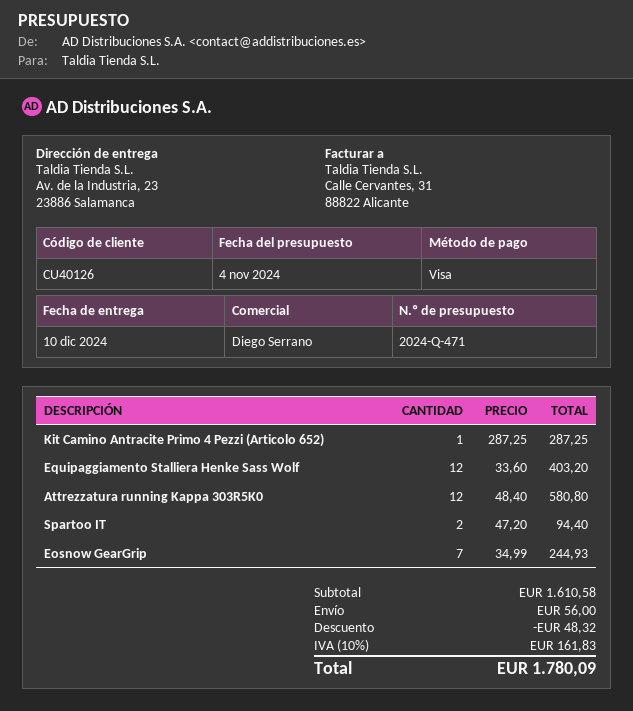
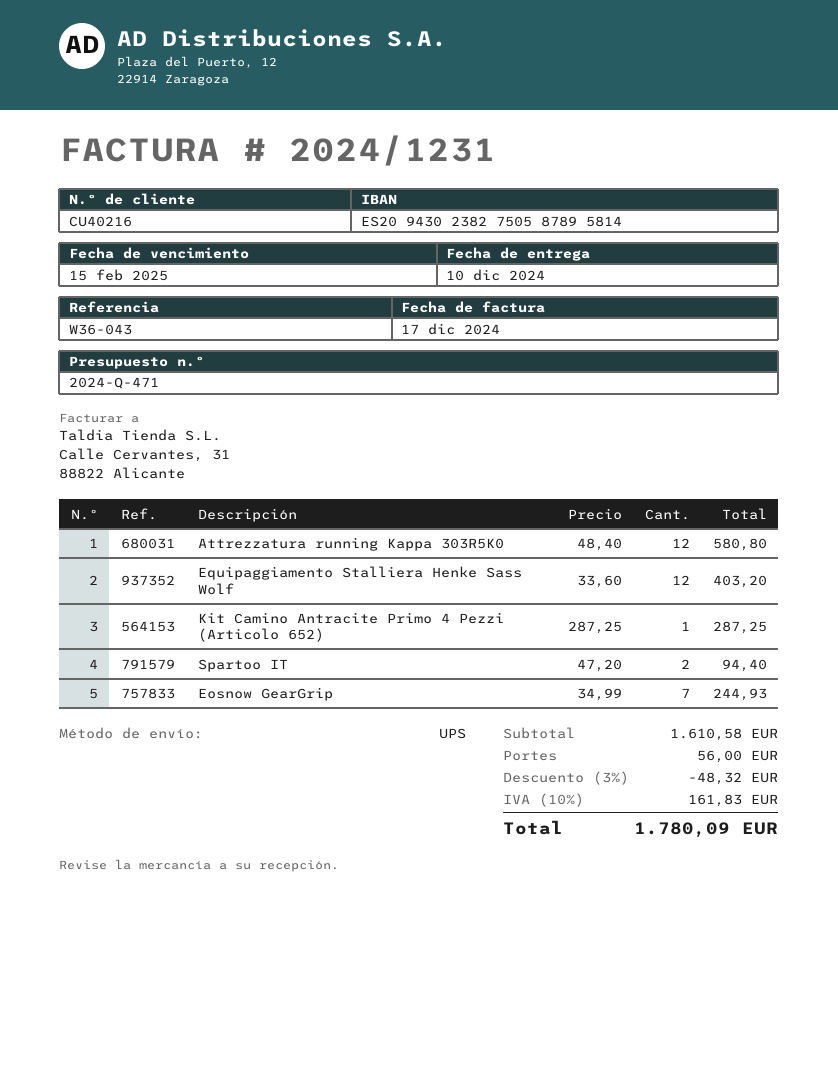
customer number: CU40126 -> CU40216

